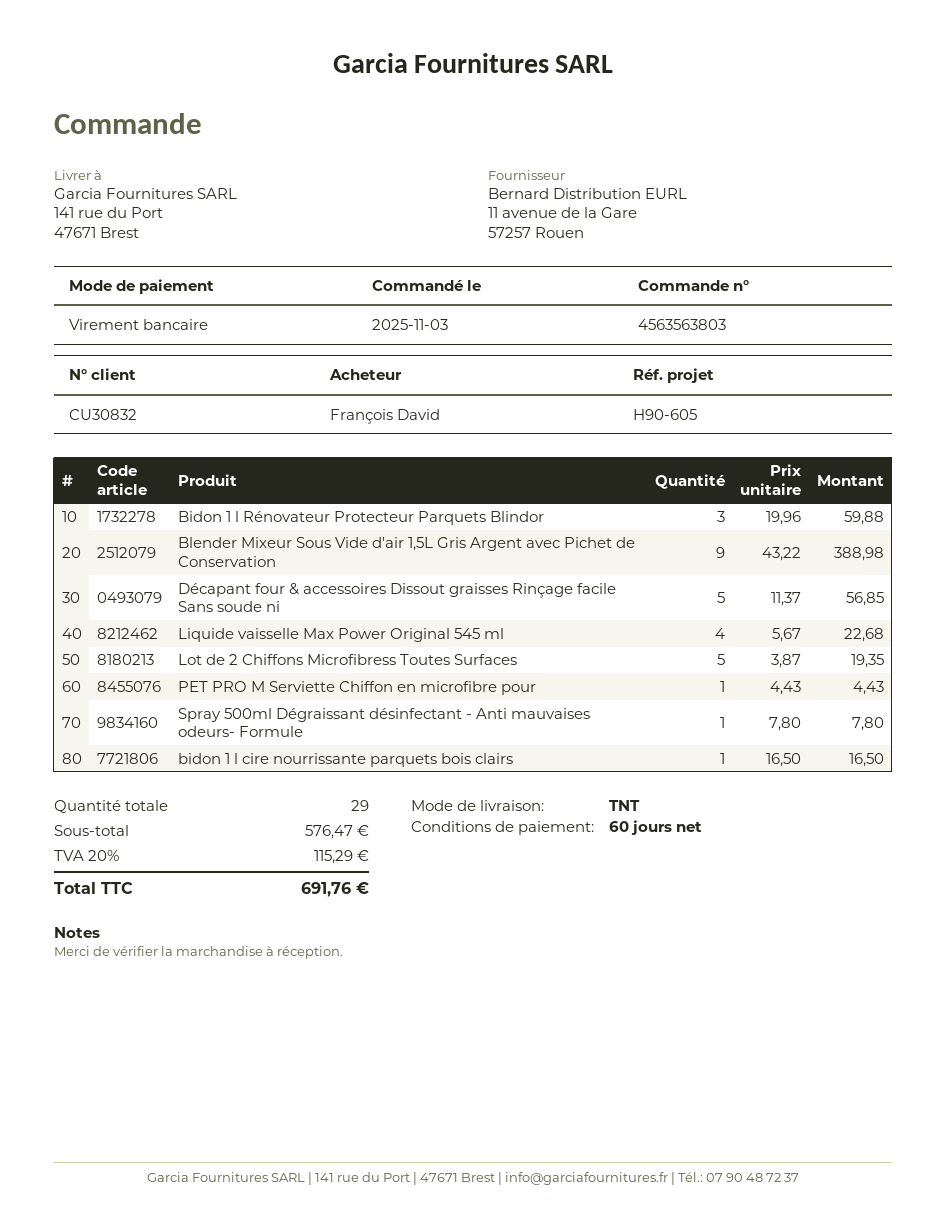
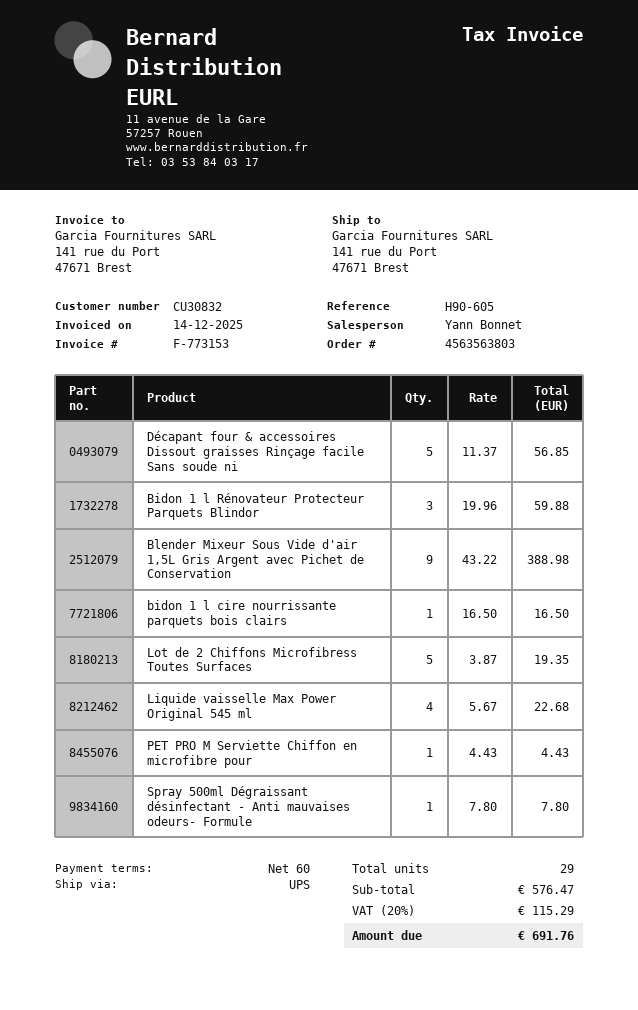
shipping method: TNT -> UPS

